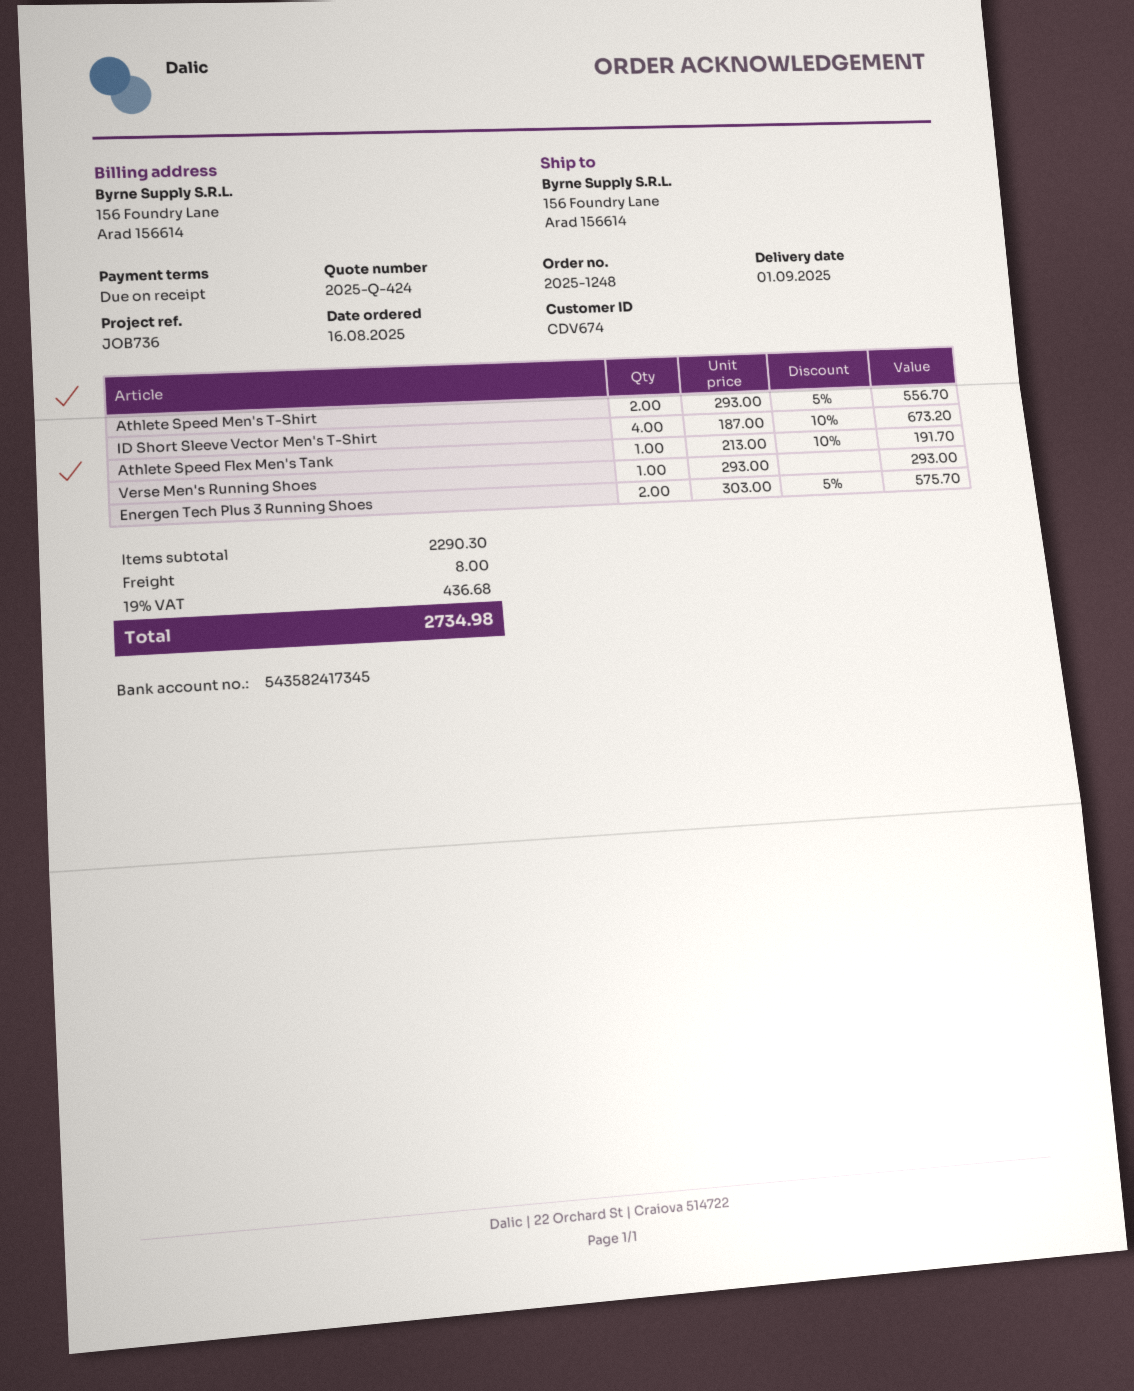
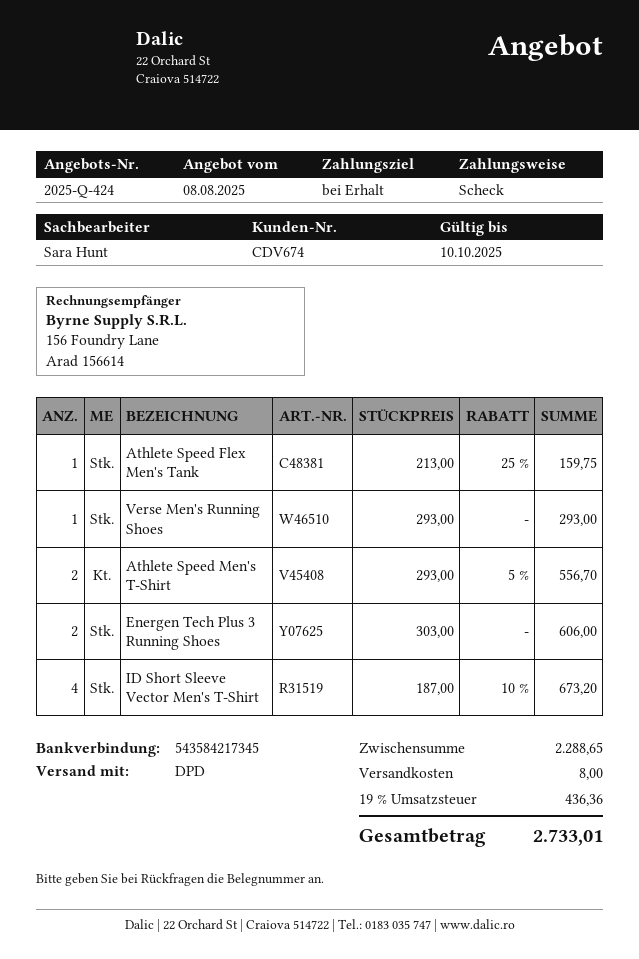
bank account: 543582417345 -> 543584217345
Athlete Speed Flex Men's Tank: 1 x 213.00 - 10% = 191.70 -> 1 x 213.00 - 25% = 159.75
Energen Tech Plus 3 Running Shoes: 2 x 303.00 - 5% = 575.70 -> 2 x 303.00 = 606.00
subtotal: 2290.30 -> 2288.65
tax: 19% = 436.68 -> 19% = 436.36
total: 2734.98 -> 2733.01

